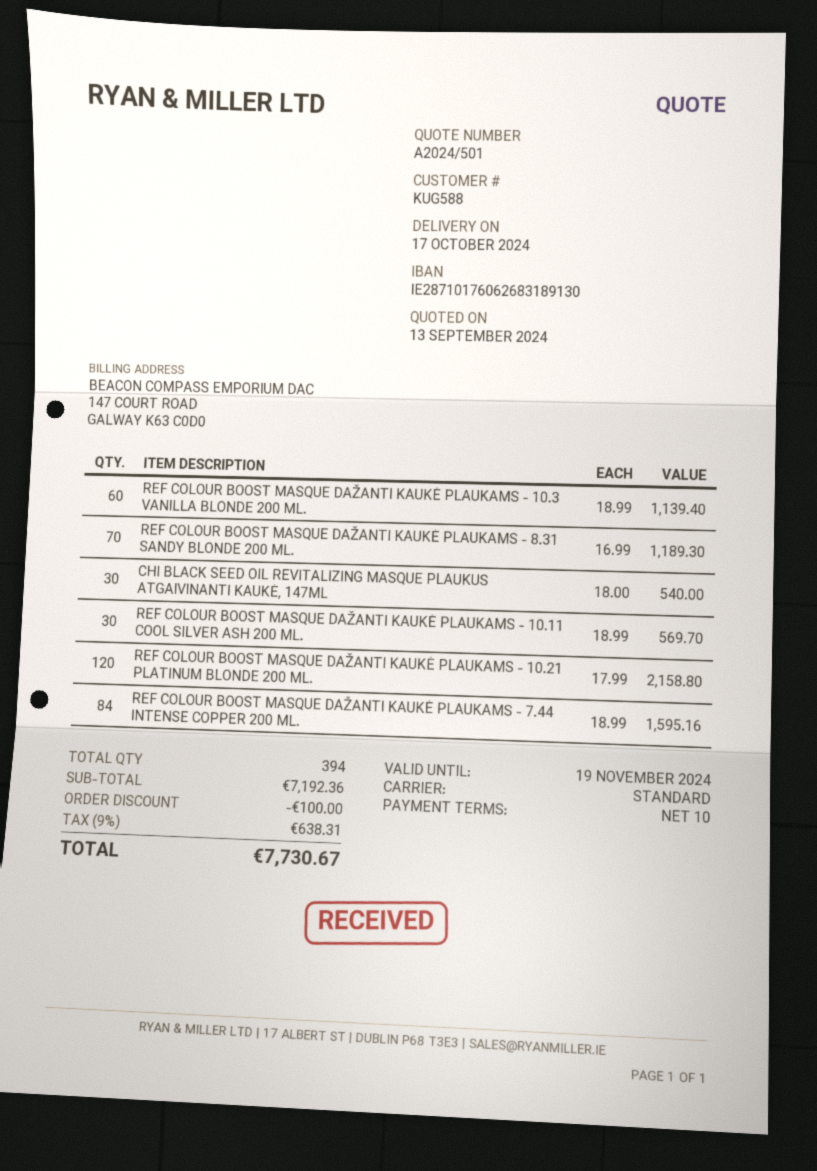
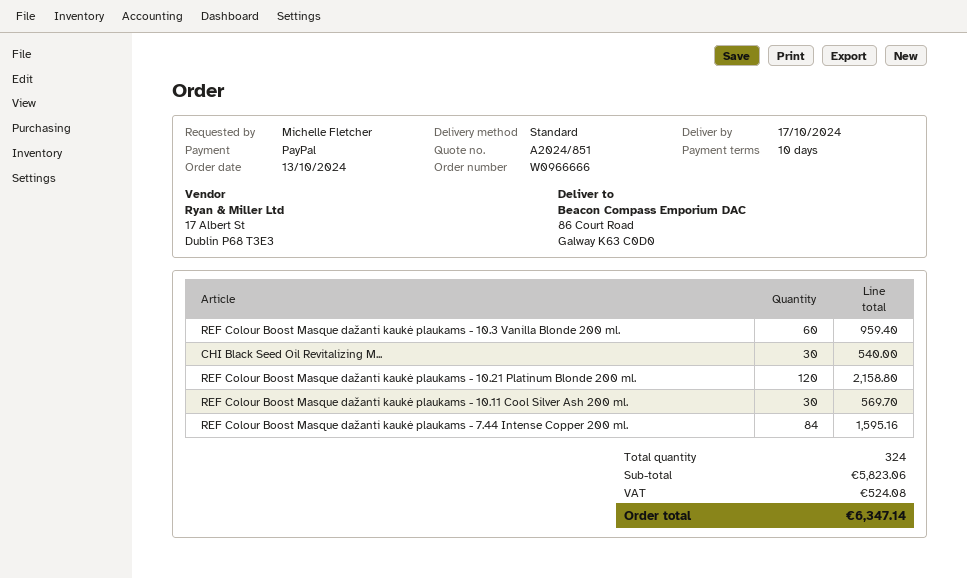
quote number: A2024/501 -> A2024/851
REF COLOUR BOOST MASQUE DAŽANTI KAUKĖ PLAUKAMS - 10.3 VANILLA BLONDE 200 ML.: 60 for 1139.40 -> 60 for 959.40
REF COLOUR BOOST MASQUE DAŽANTI KAUKĖ PLAUKAMS - 8.31 SANDY BLONDE 200 ML.: 70 for 1189.30 -> none
total quantity: 394 -> 324
subtotal: 7192.36 -> 5823.06
discount: 100.00 -> none
tax: 638.31 -> 524.08
total: 7730.67 -> 6347.14

